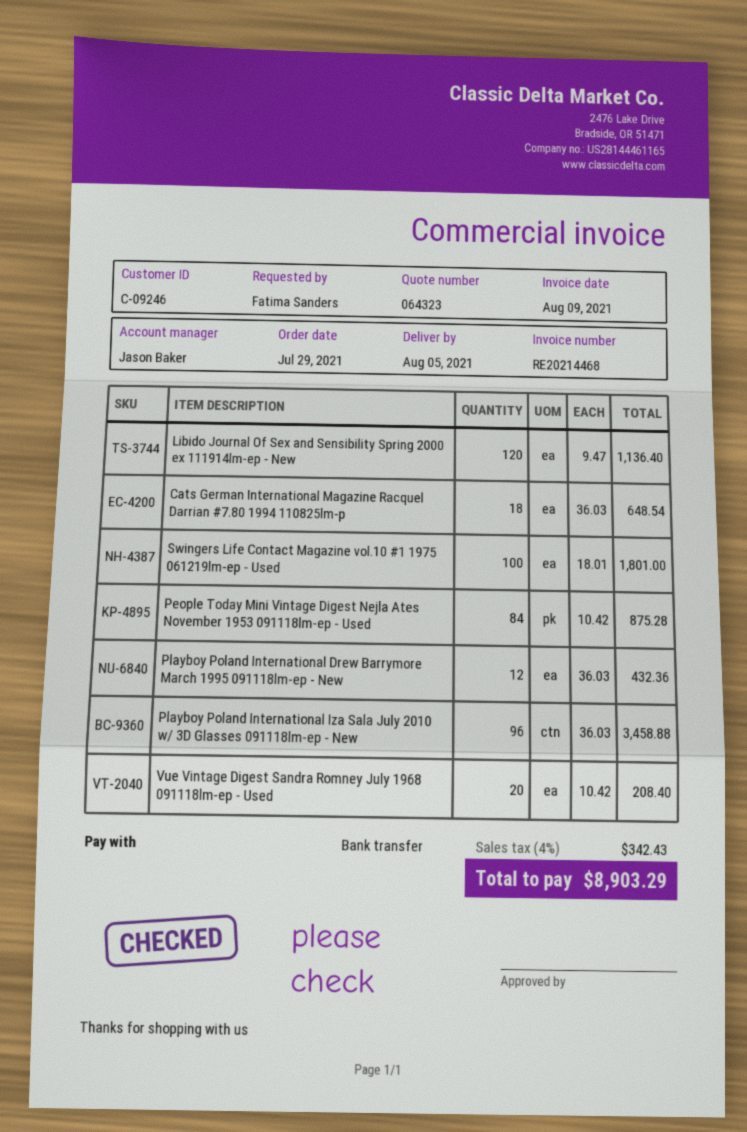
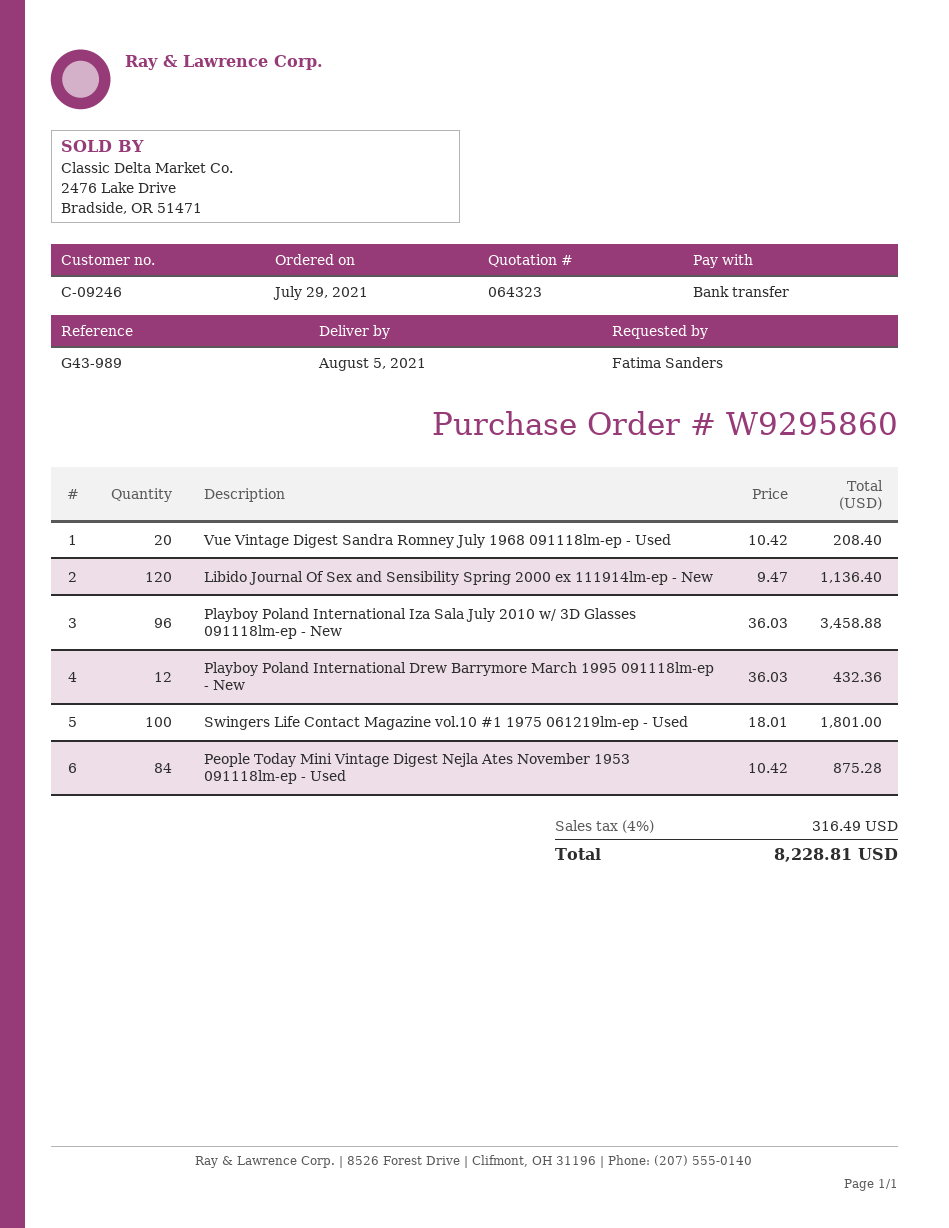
Cats German International Magazine Racquel Darrian #7.80 1994 110825lm-p: 18 x 36.03 = 648.54 -> none
tax: 4% = 342.43 -> 4% = 316.49
total: 8903.29 -> 8228.81

